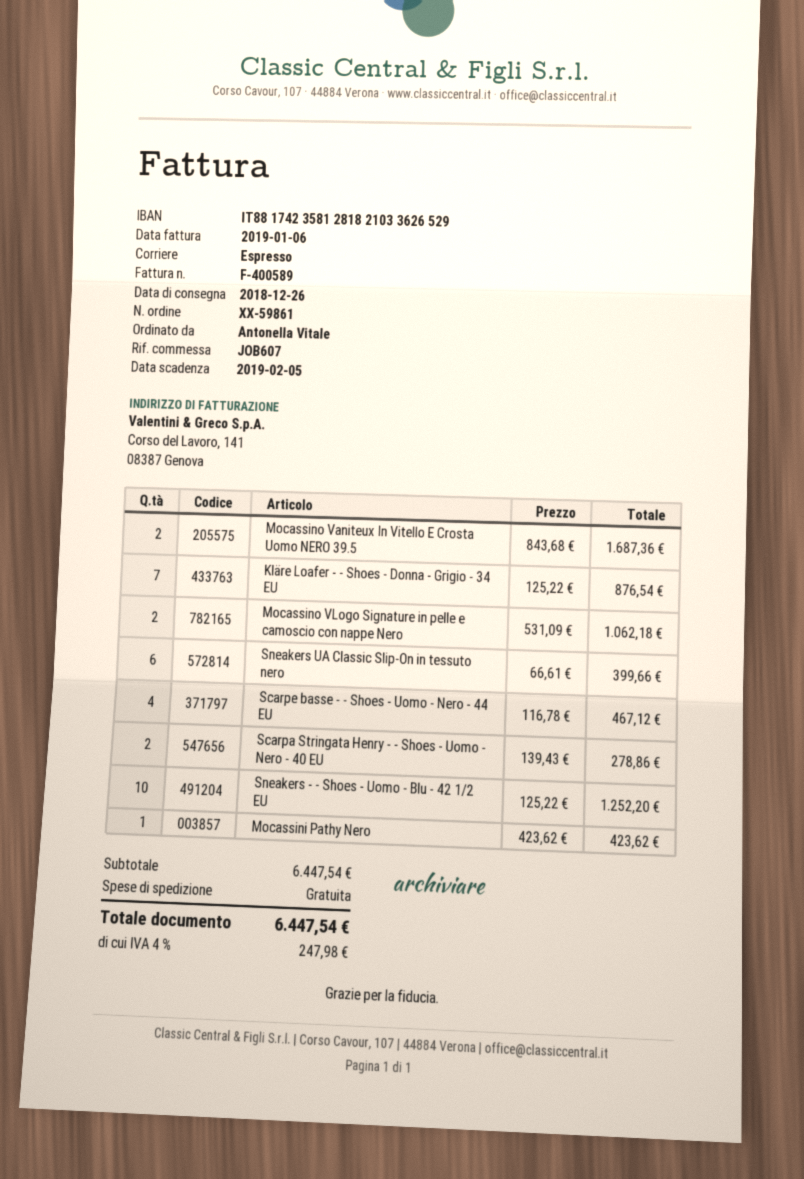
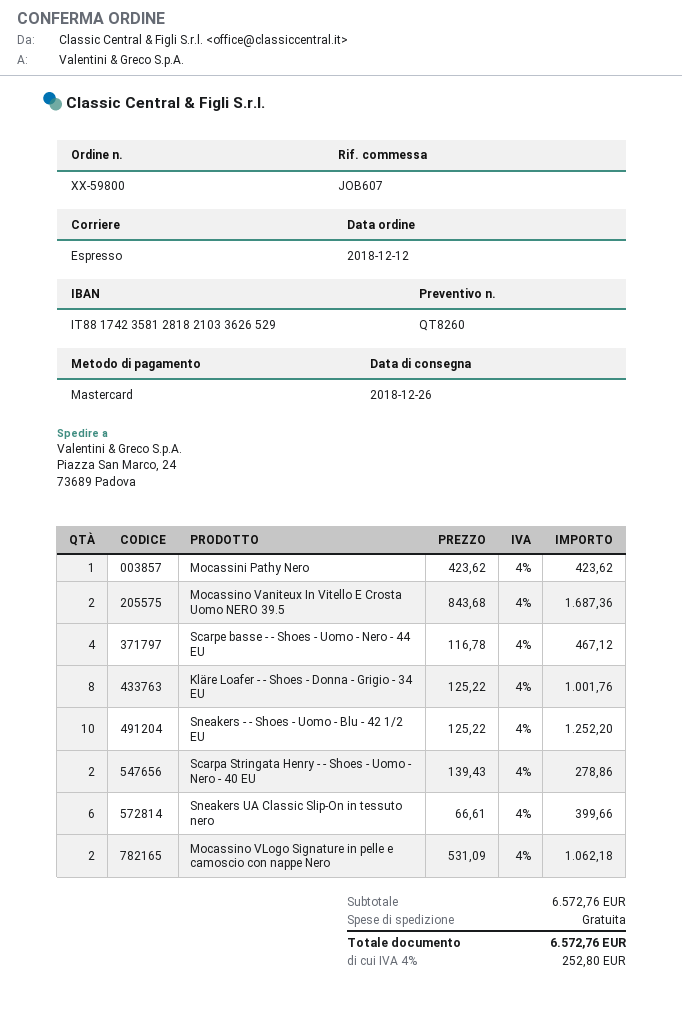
order number: XX-59861 -> XX-59800
Kläre Loafer - - Shoes - Donna - Grigio - 34 EU: 7 x 125.22 = 876.54 -> 8 x 125.22 = 1001.76
subtotal: 6447.54 -> 6572.76
tax: 4% = 247.98 -> 4% = 252.80
total: 6447.54 -> 6572.76

